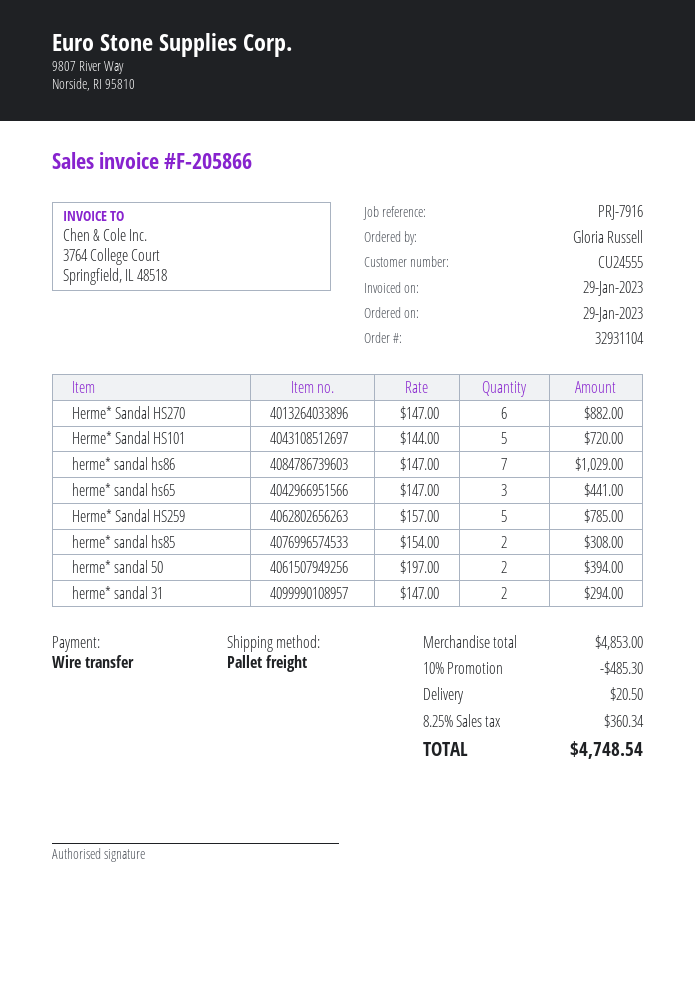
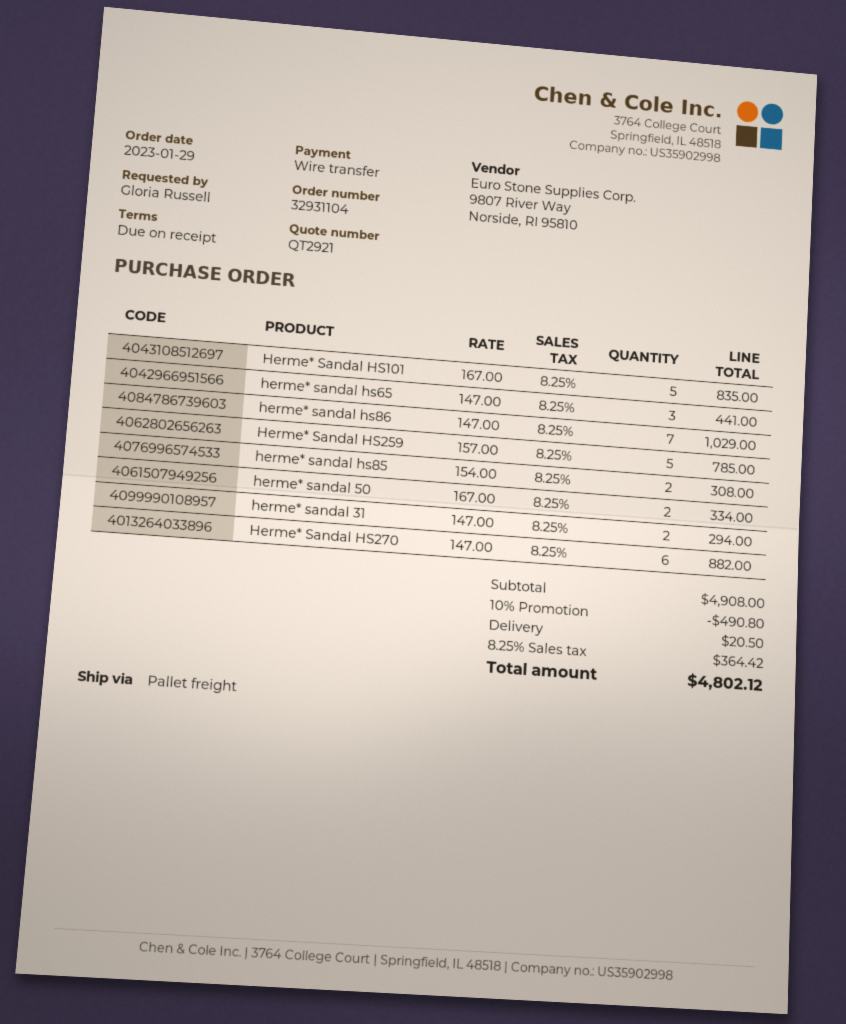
Herme* Sandal HS101: 5 x 144.00 = 720.00 -> 5 x 167.00 = 835.00
herme* sandal 50: 2 x 197.00 = 394.00 -> 2 x 167.00 = 334.00
subtotal: 4853.00 -> 4908.00
discount: 10% = 485.30 -> 10% = 490.80
tax: 8.25% = 360.34 -> 8.25% = 364.42
total: 4748.54 -> 4802.12

